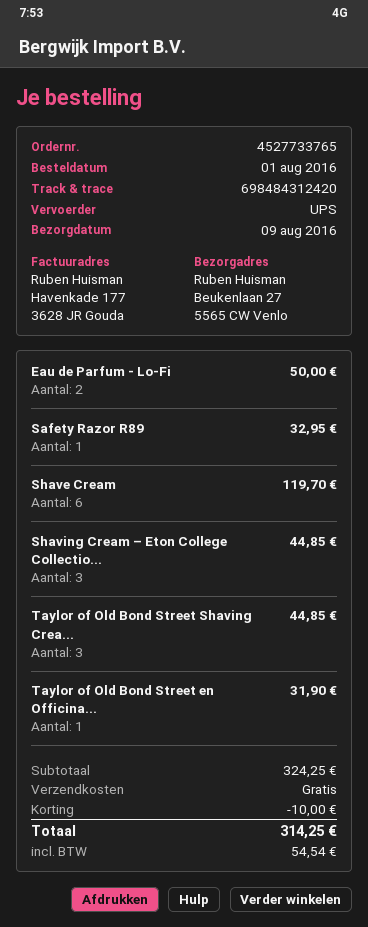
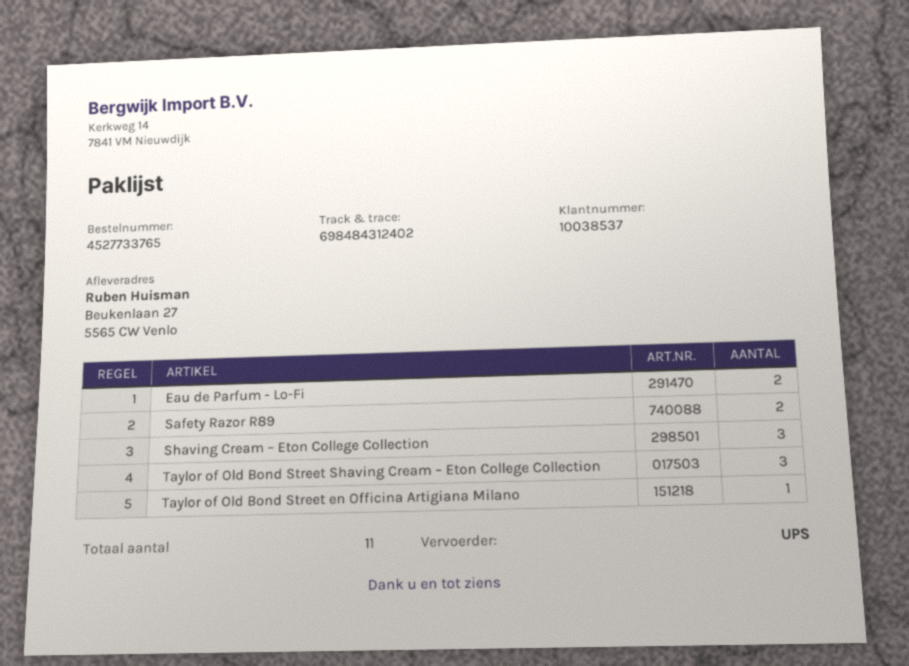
tracking number: 698484312420 -> 698484312402
Safety Razor R89: 1 -> 2
Shave Cream: 6 -> none

